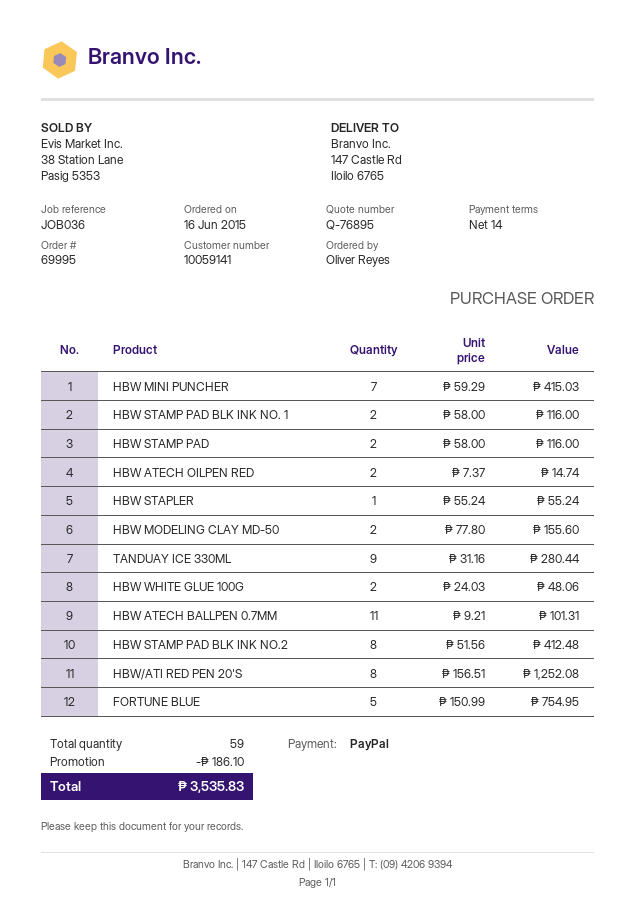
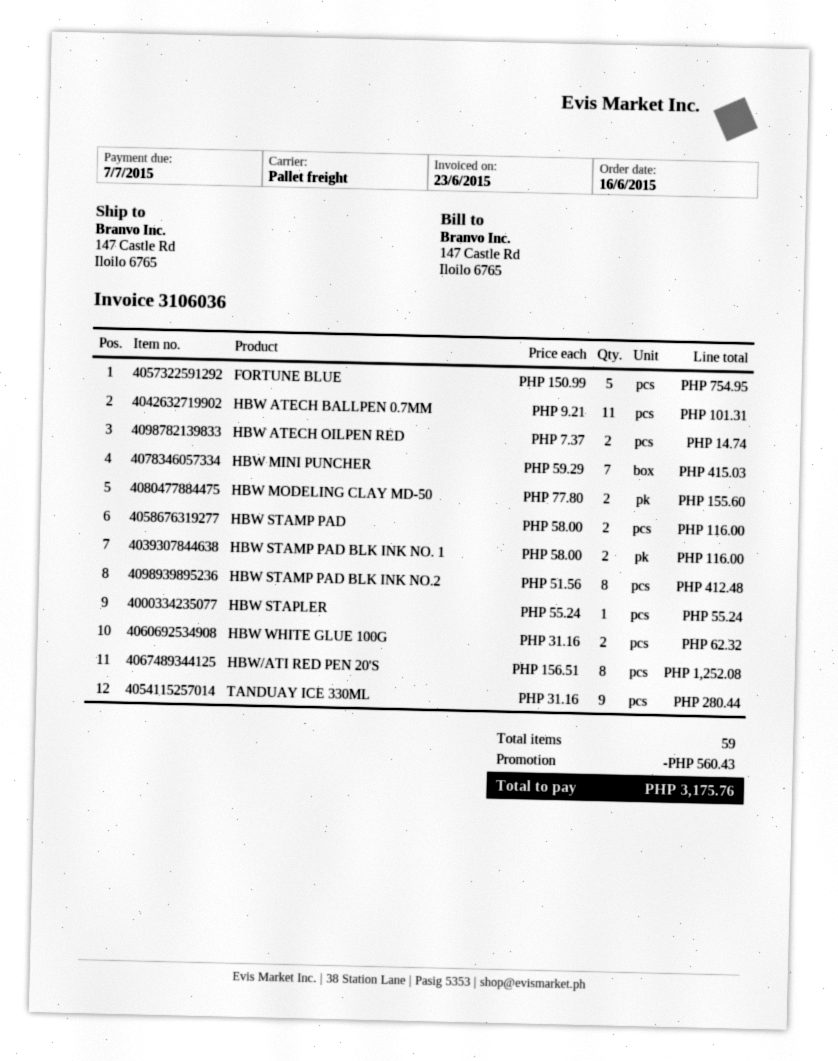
HBW WHITE GLUE 100G: 2 x 24.03 = 48.06 -> 2 x 31.16 = 62.32
discount: 186.10 -> 560.43
total: 3535.83 -> 3175.76

